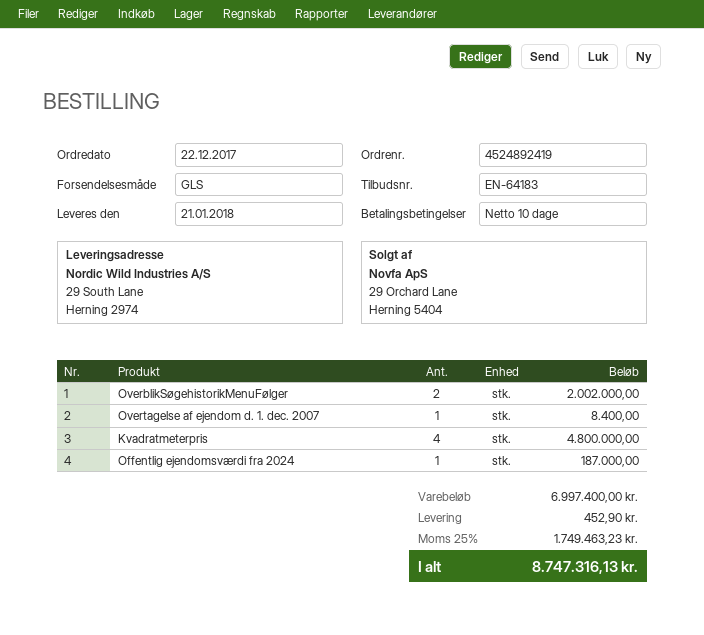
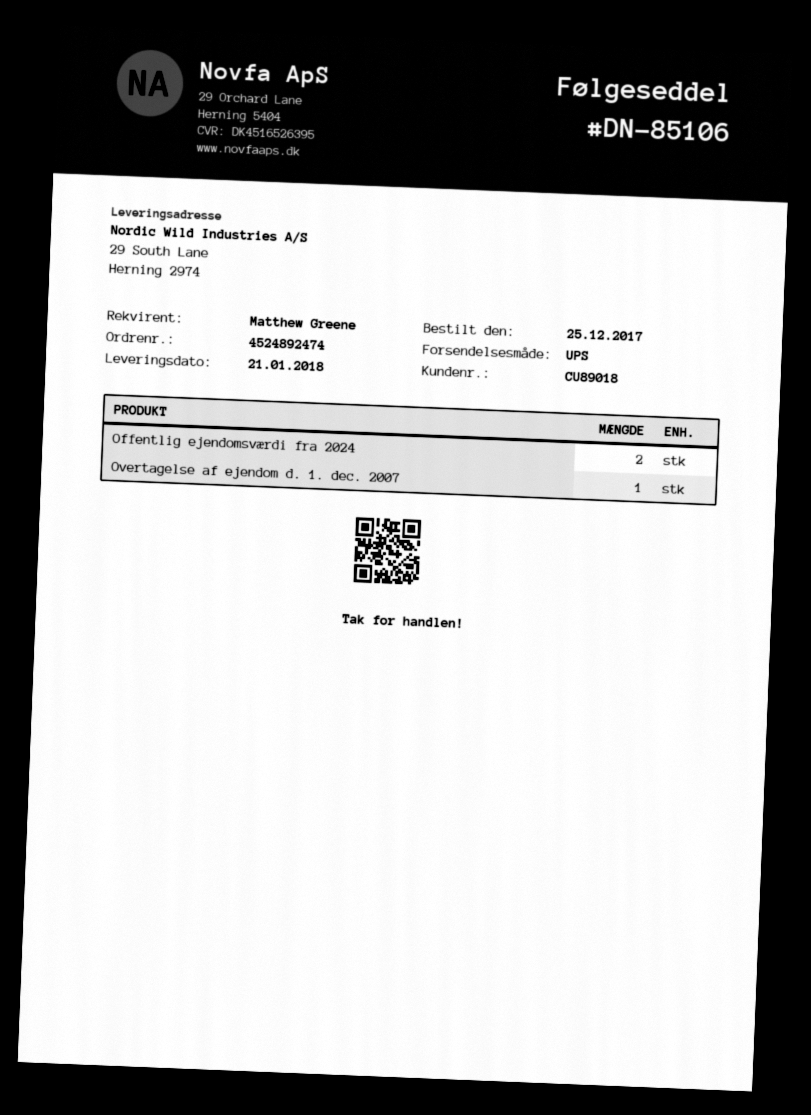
order number: 4524892419 -> 4524892474
order date: 2017-12-22 -> 2017-12-25
shipping method: GLS -> UPS
OverblikSøgehistorikMenuFølger: 2 -> none
Kvadratmeterpris: 4 -> none
Offentlig ejendomsværdi fra 2024: 1 -> 2

